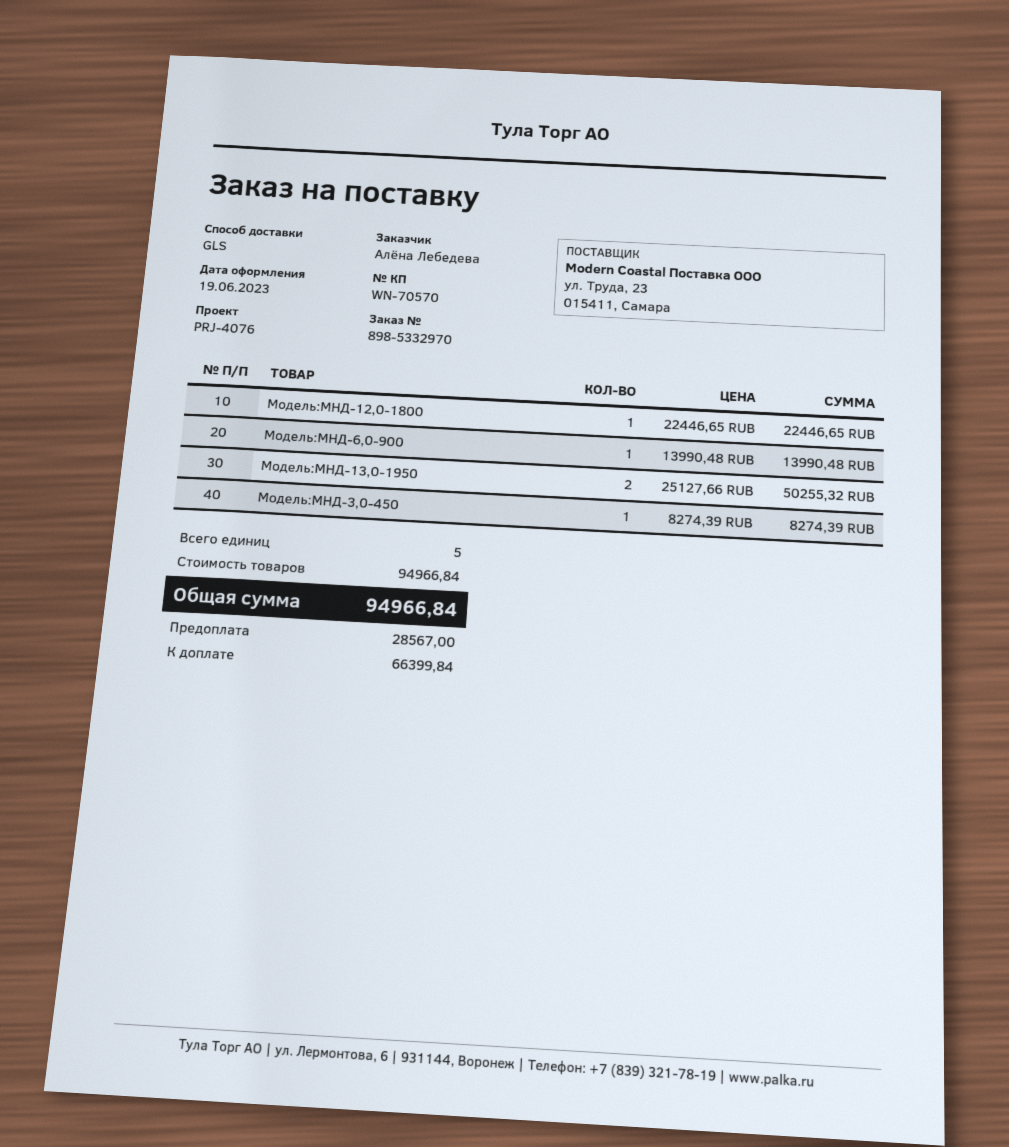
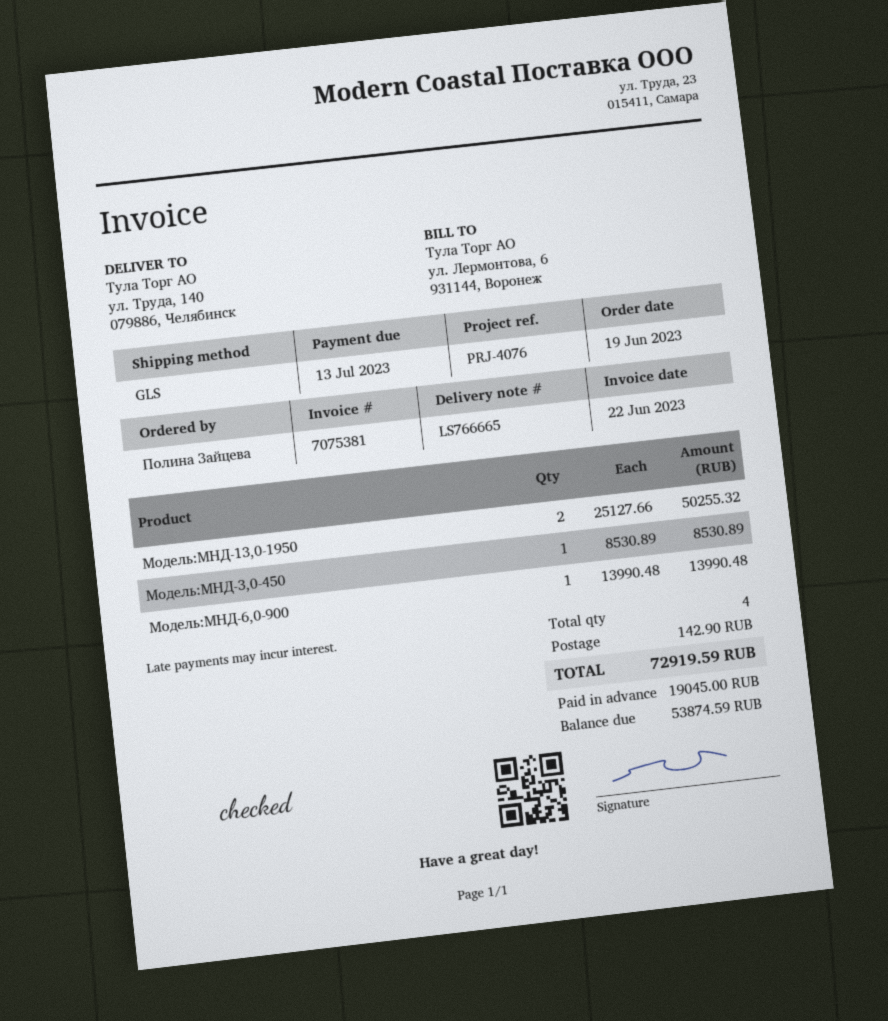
ordered by: Алёна Лебедева -> Полина Зайцева
Модель:МНД-12,0-1800: 1 x 22446.65 = 22446.65 -> none
Модель:МНД-3,0-450: 1 x 8274.39 = 8274.39 -> 1 x 8530.89 = 8530.89
total quantity: 5 -> 4
shipping: none -> 142.90
total: 94966.84 -> 72919.59
deposit: 28567.00 -> 19045.00
balance: 66399.84 -> 53874.59

